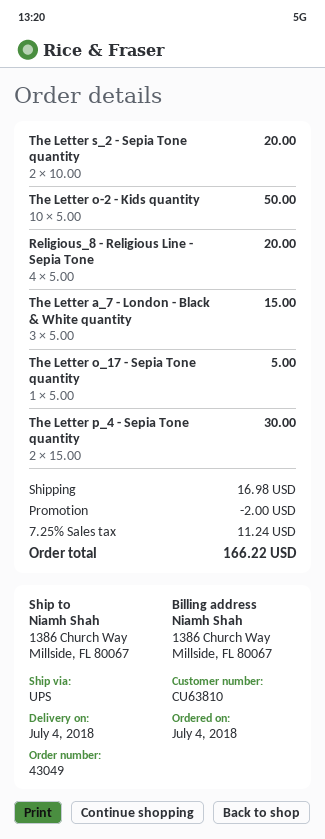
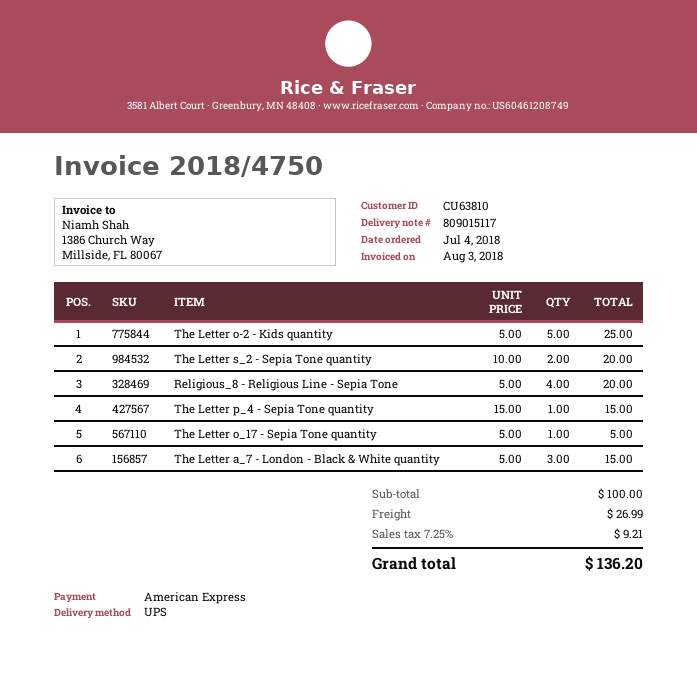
The Letter o-2 - Kids quantity: 10 x 5.00 = 50.00 -> 5 x 5.00 = 25.00
The Letter p_4 - Sepia Tone quantity: 2 x 15.00 = 30.00 -> 1 x 15.00 = 15.00
discount: 2.00 -> none
shipping: 16.98 -> 26.99
tax: 7.25% = 11.24 -> 7.25% = 9.21
total: 166.22 -> 136.20

